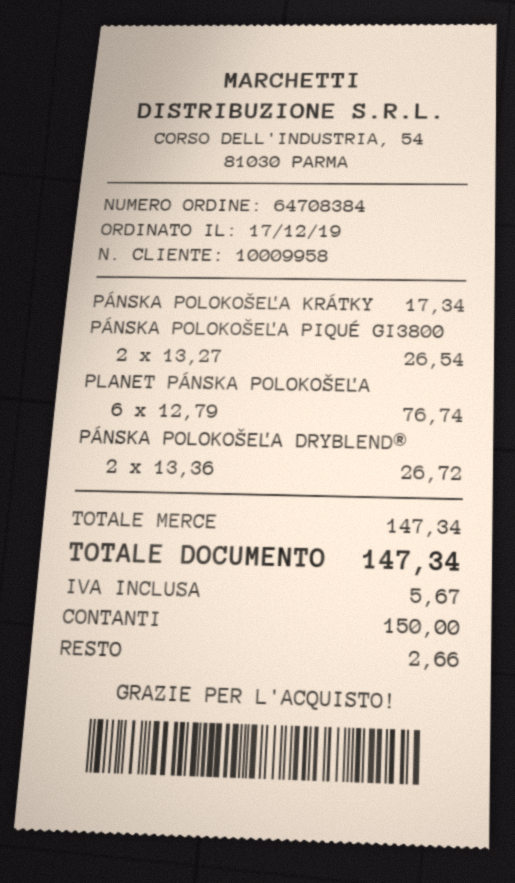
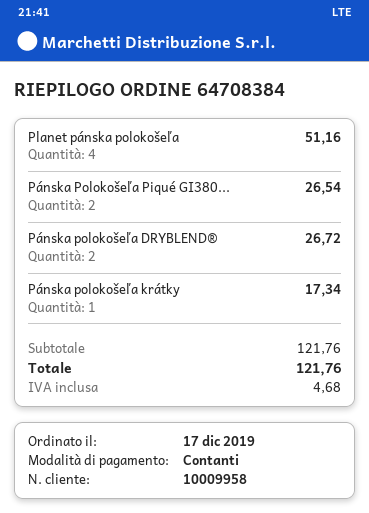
PLANET PÁNSKA POLOKOŠEĽA: 6 for 76.74 -> 4 for 51.16
subtotal: 147.34 -> 121.76
tax: 5.67 -> 4.68
total: 147.34 -> 121.76

